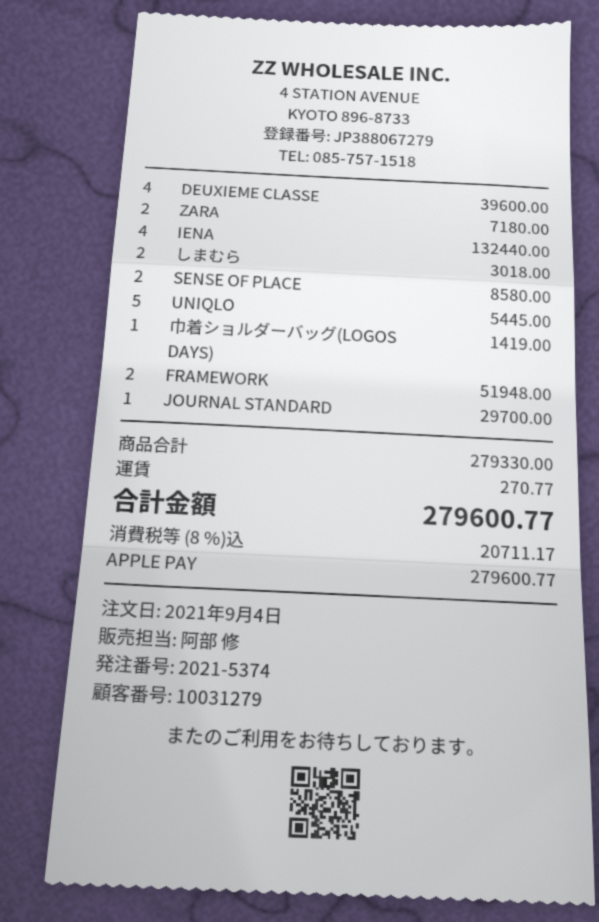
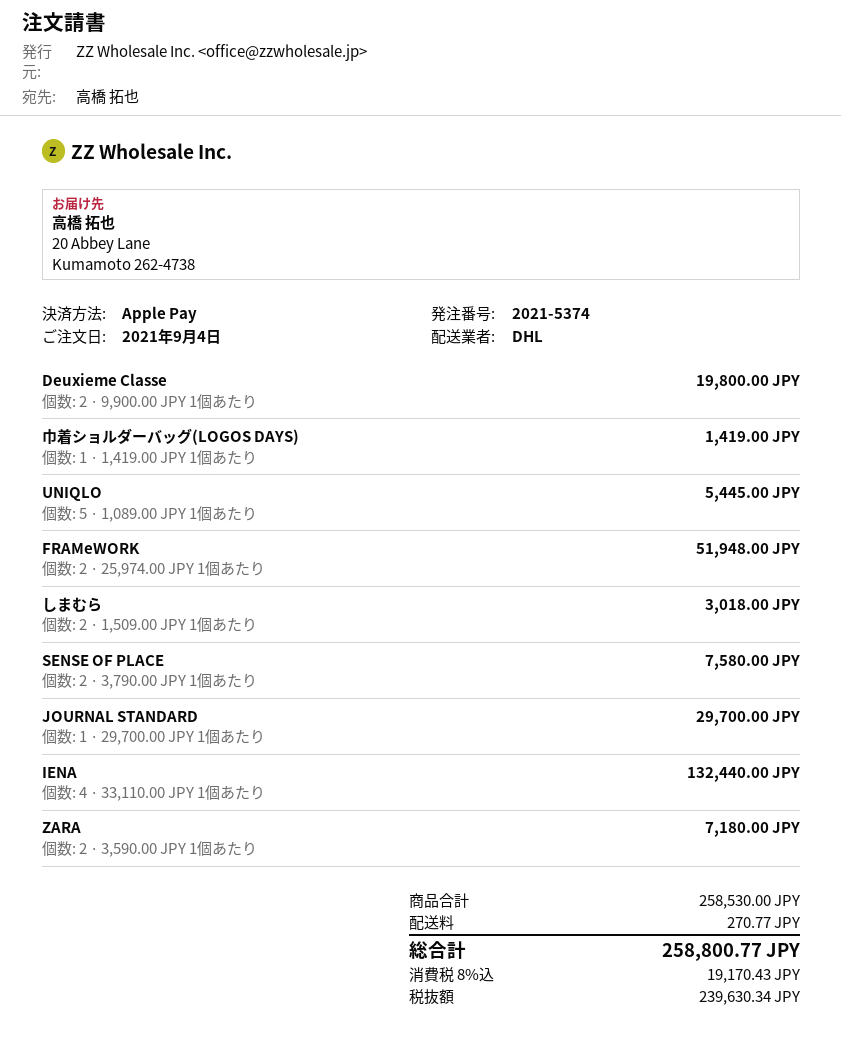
DEUXIEME CLASSE: 4 for 39600.00 -> 2 for 19800.00
SENSE OF PLACE: 2 for 8580.00 -> 2 for 7580.00
subtotal: 279330.00 -> 258530.00
tax: 8% = 20711.17 -> 8% = 19170.43
total: 279600.77 -> 258800.77

